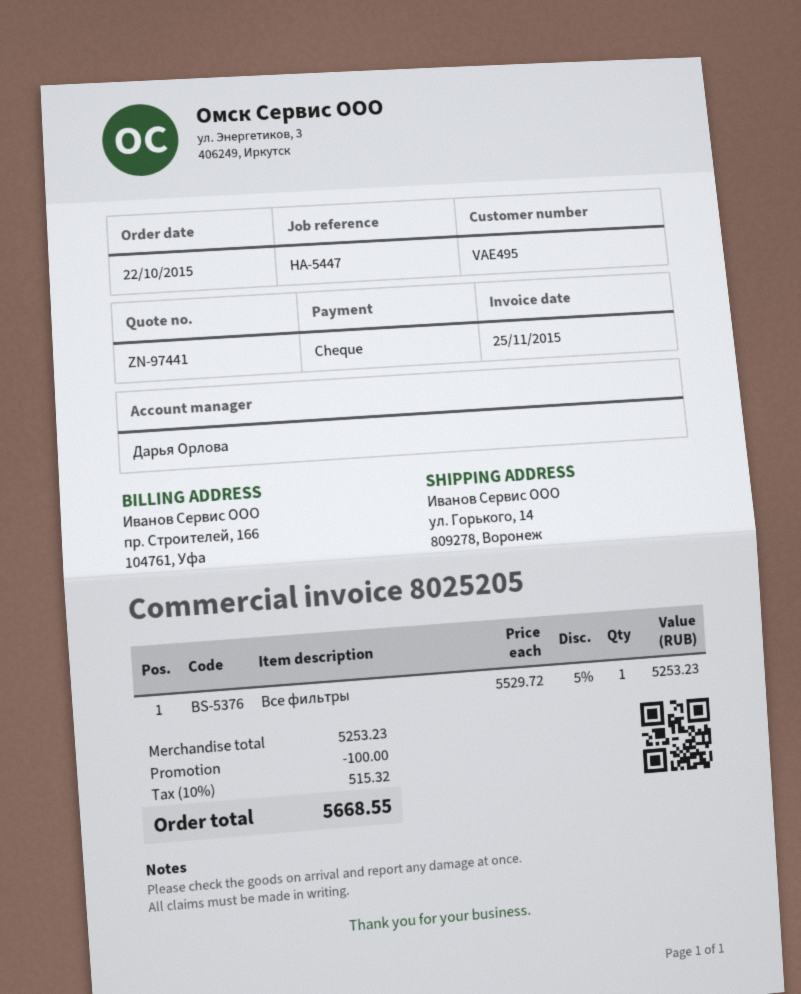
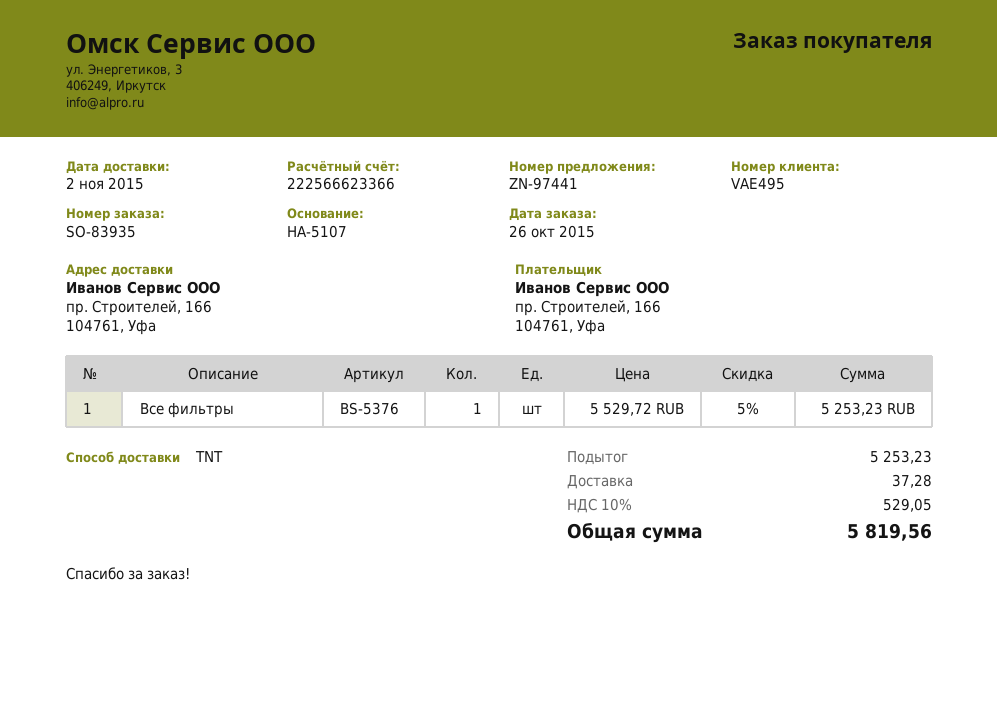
order date: 2015-10-22 -> 2015-10-26
reference: HA-5447 -> HA-5107
ship to: ул. Горького, 14, 809278, Воронеж -> пр. Строителей, 166, 104761, Уфа
discount: 100.00 -> none
shipping: none -> 37.28
tax: 10% = 515.32 -> 10% = 529.05
total: 5668.55 -> 5819.56

